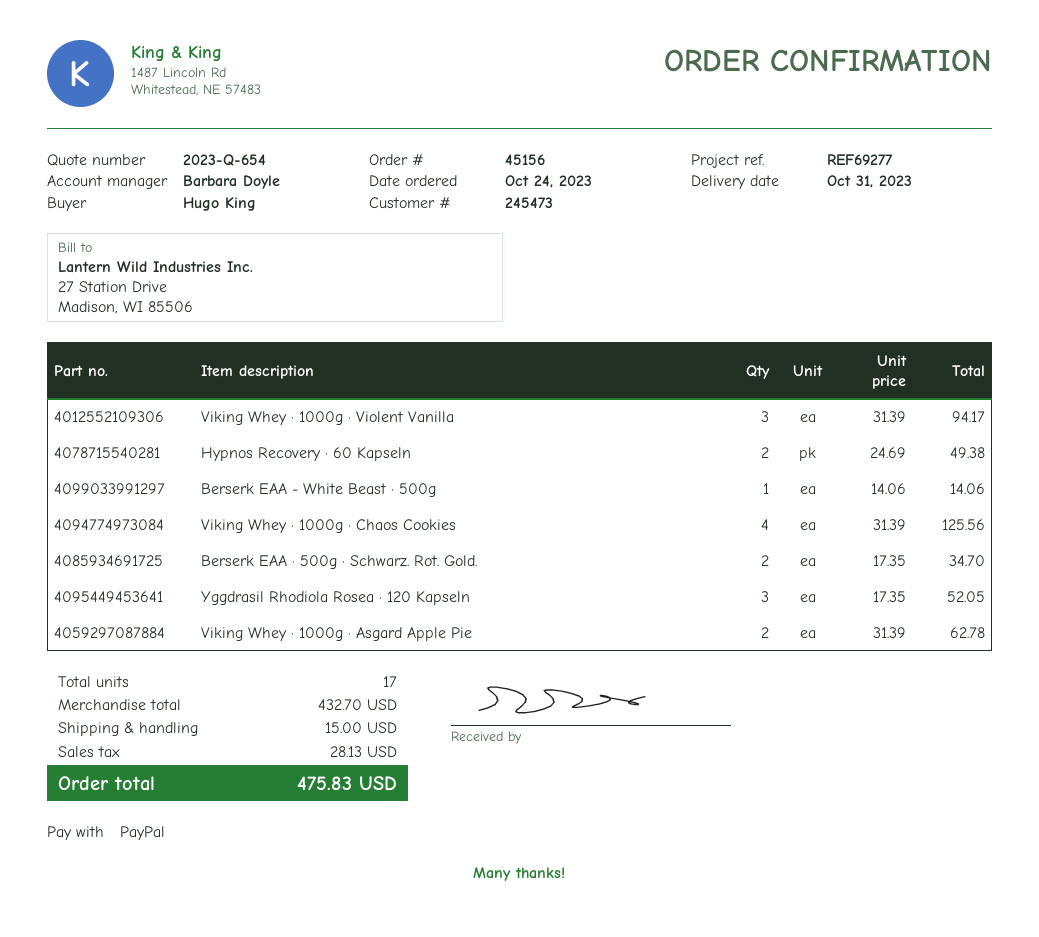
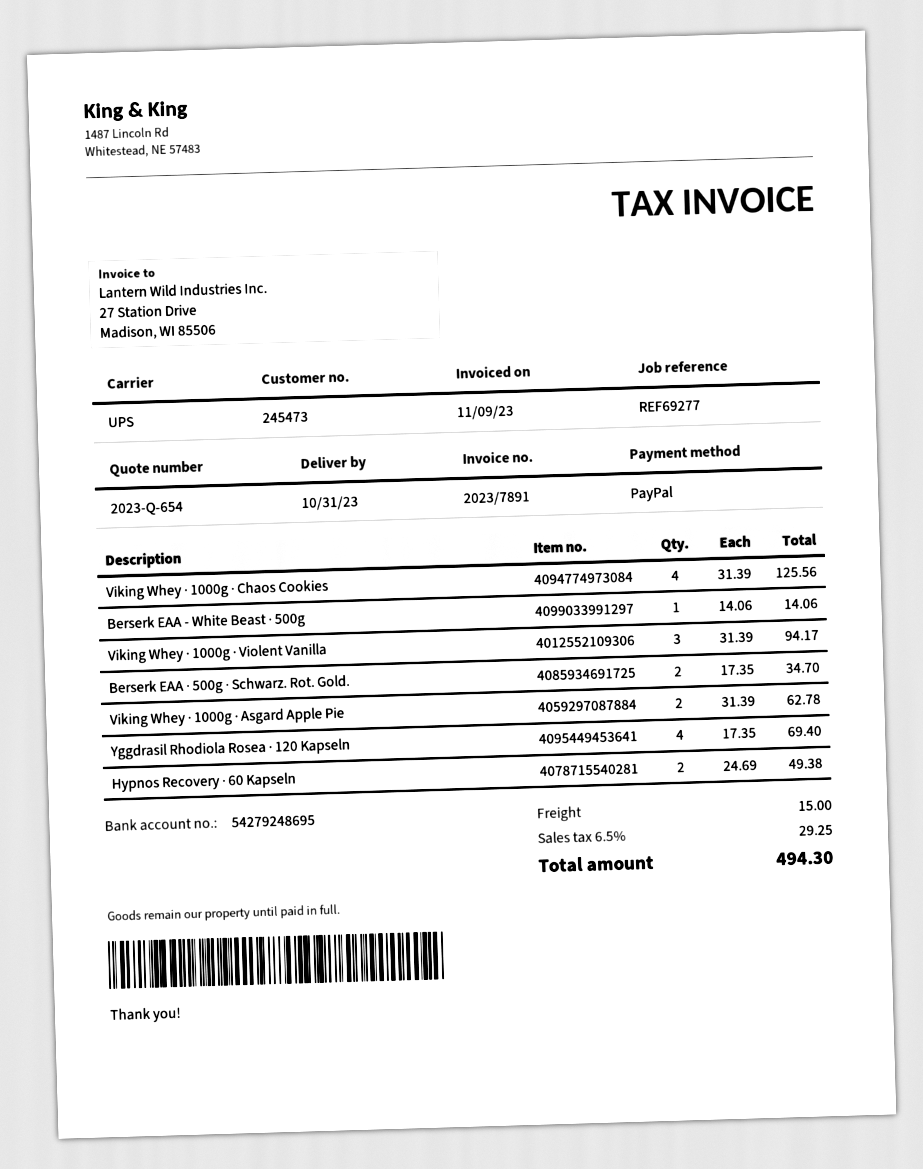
Yggdrasil Rhodiola Rosea · 120 Kapseln: 3 x 17.35 = 52.05 -> 4 x 17.35 = 69.40
tax: 28.13 -> 29.25
total: 475.83 -> 494.30

